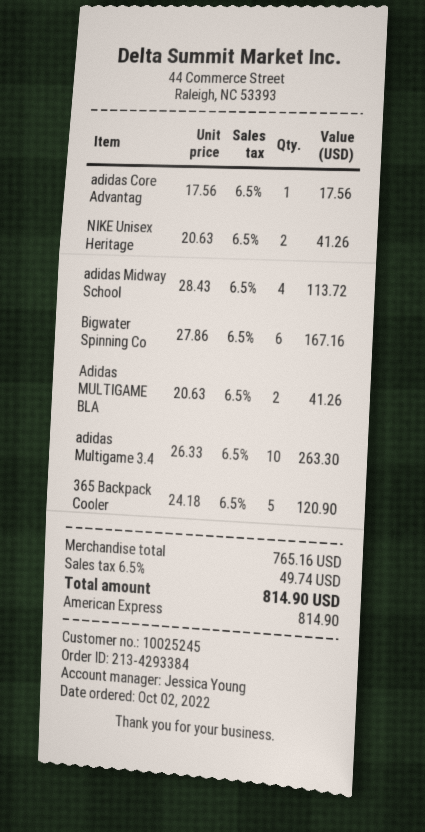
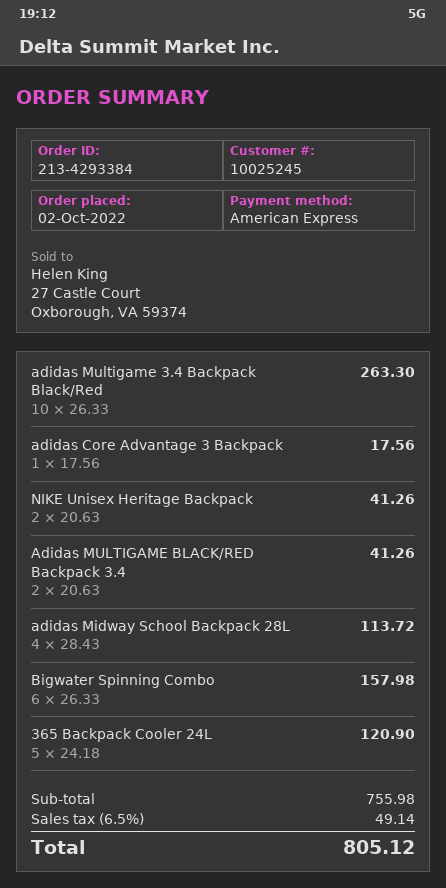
Bigwater Spinning Co: 6 x 27.86 = 167.16 -> 6 x 26.33 = 157.98
subtotal: 765.16 -> 755.98
tax: 6.5% = 49.74 -> 6.5% = 49.14
total: 814.90 -> 805.12

